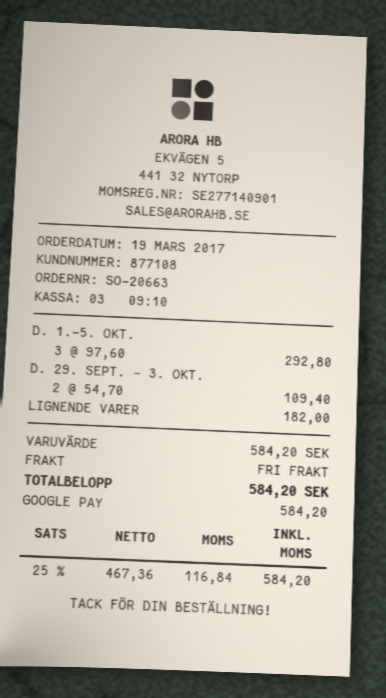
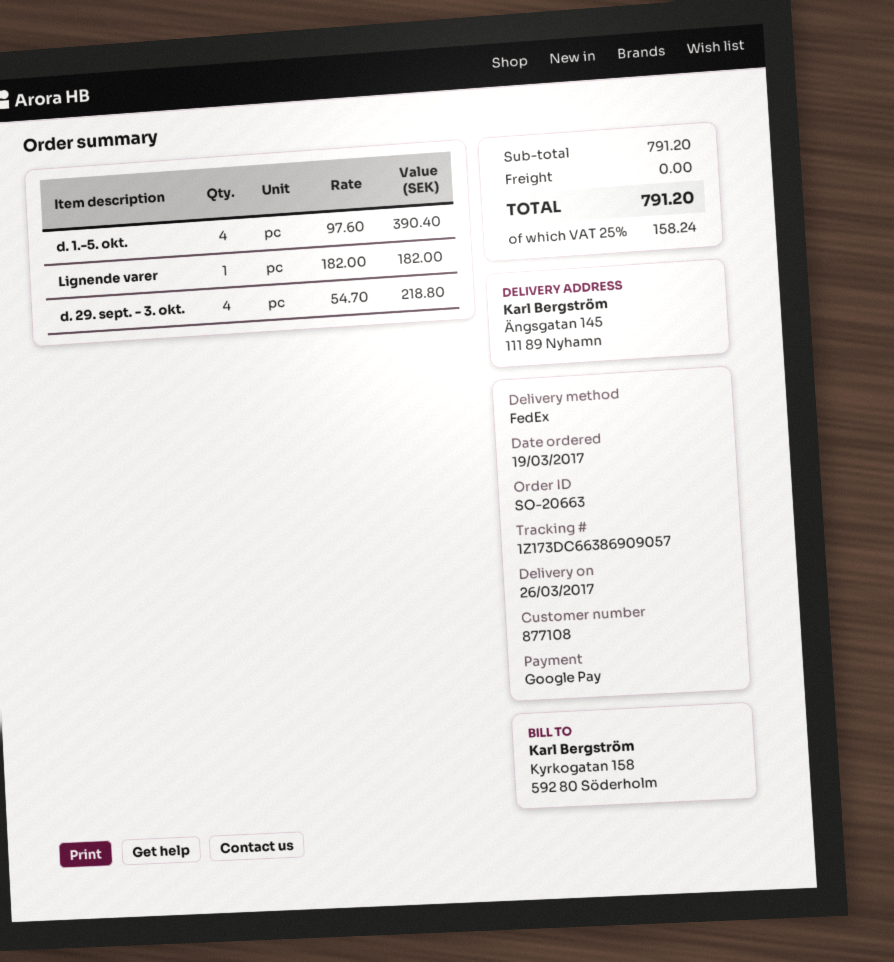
D. 1.-5. OKT.: 3 x 97.60 = 292.80 -> 4 x 97.60 = 390.40
D. 29. SEPT. - 3. OKT.: 2 x 54.70 = 109.40 -> 4 x 54.70 = 218.80
subtotal: 584.20 -> 791.20
tax: 25% = 116.84 -> 25% = 158.24
total: 584.20 -> 791.20

